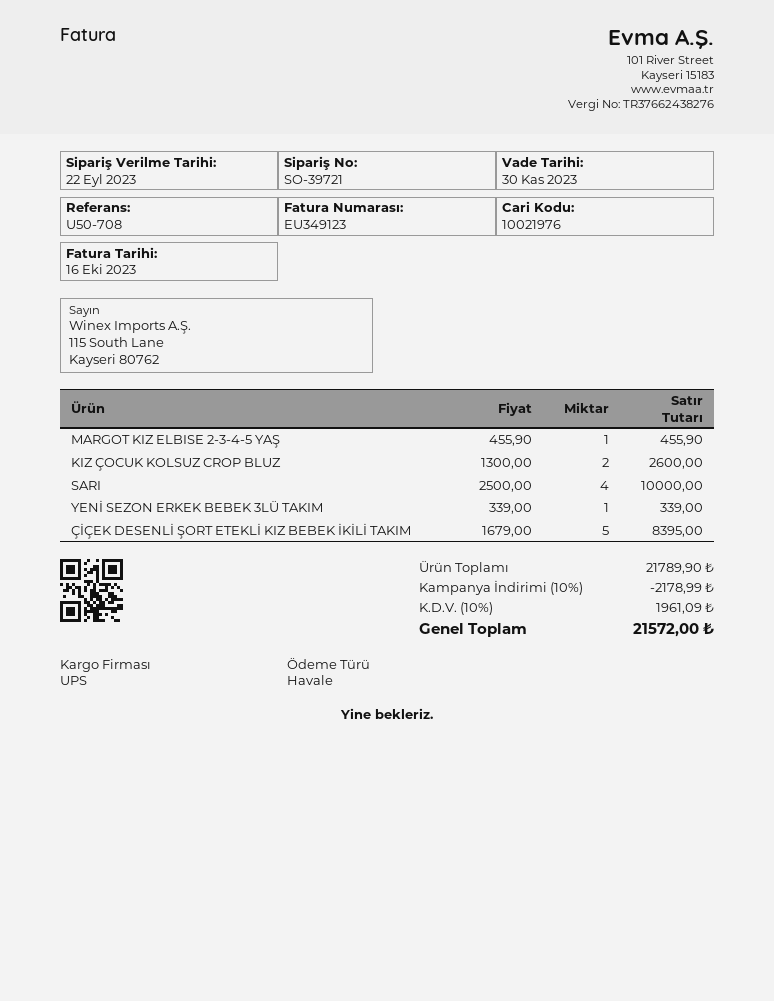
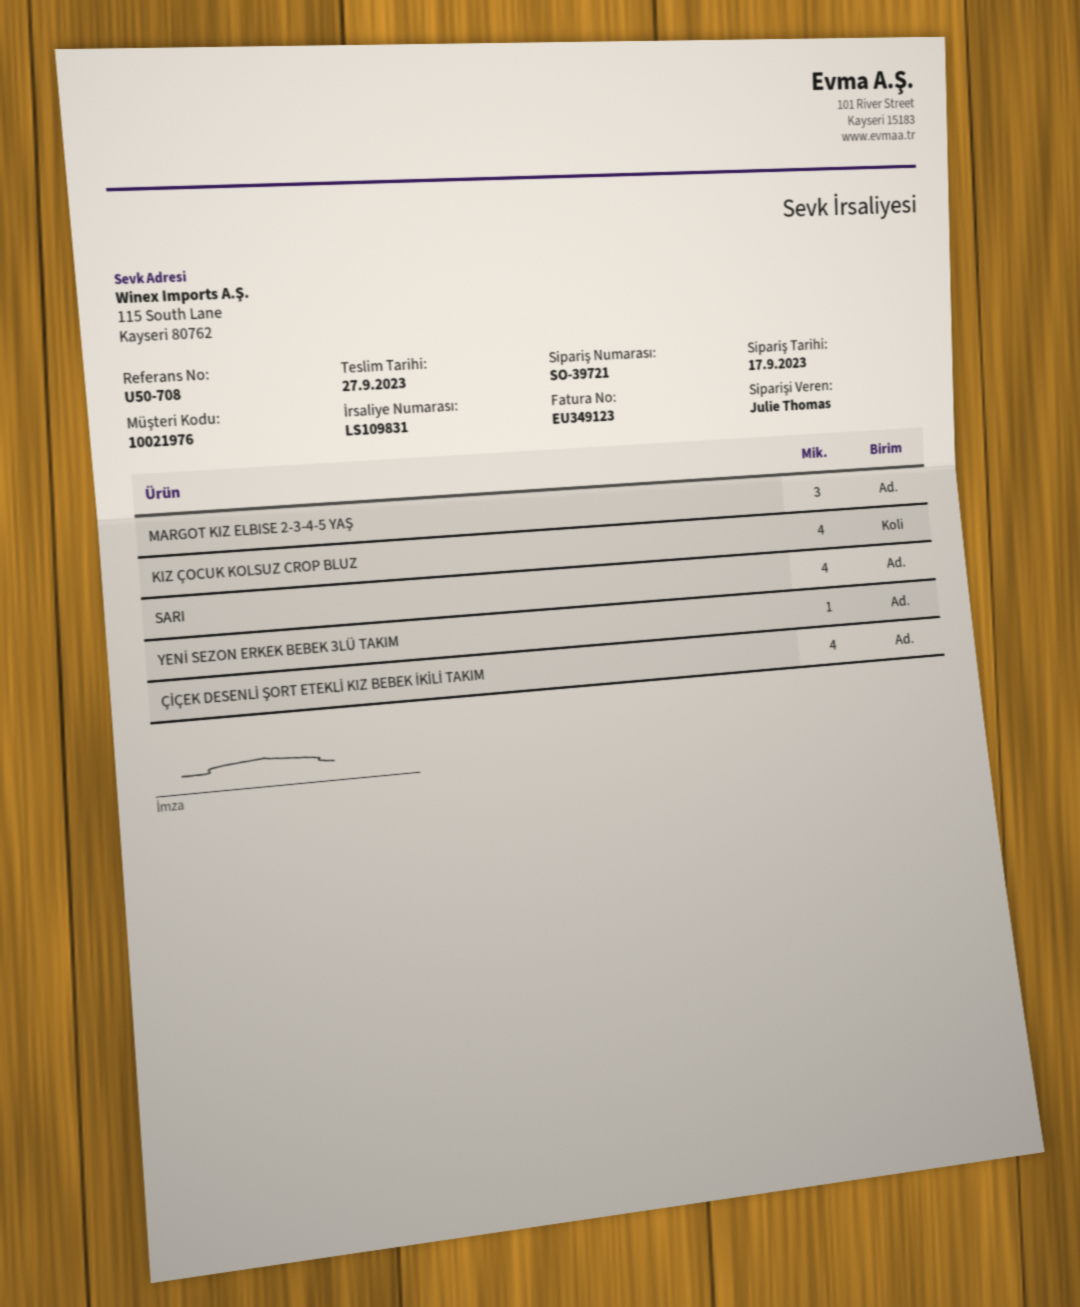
order date: 2023-09-22 -> 2023-09-17
MARGOT KIZ ELBISE 2-3-4-5 YAŞ: 1 -> 3
KIZ ÇOCUK KOLSUZ CROP BLUZ: 2 -> 4
ÇİÇEK DESENLİ ŞORT ETEKLİ KIZ BEBEK İKİLİ TAKIM: 5 -> 4

